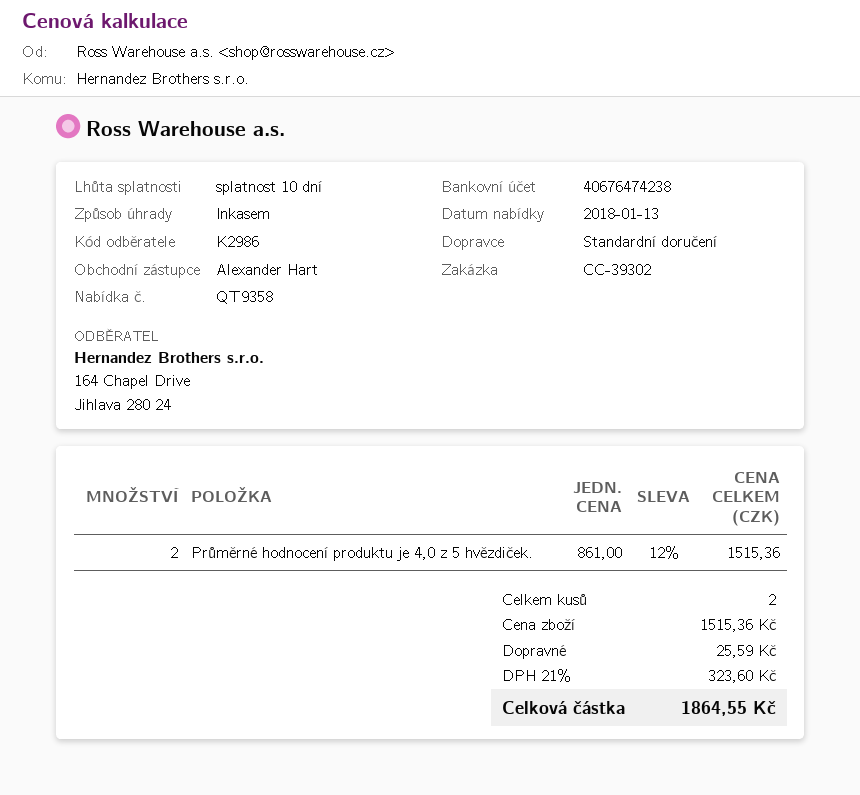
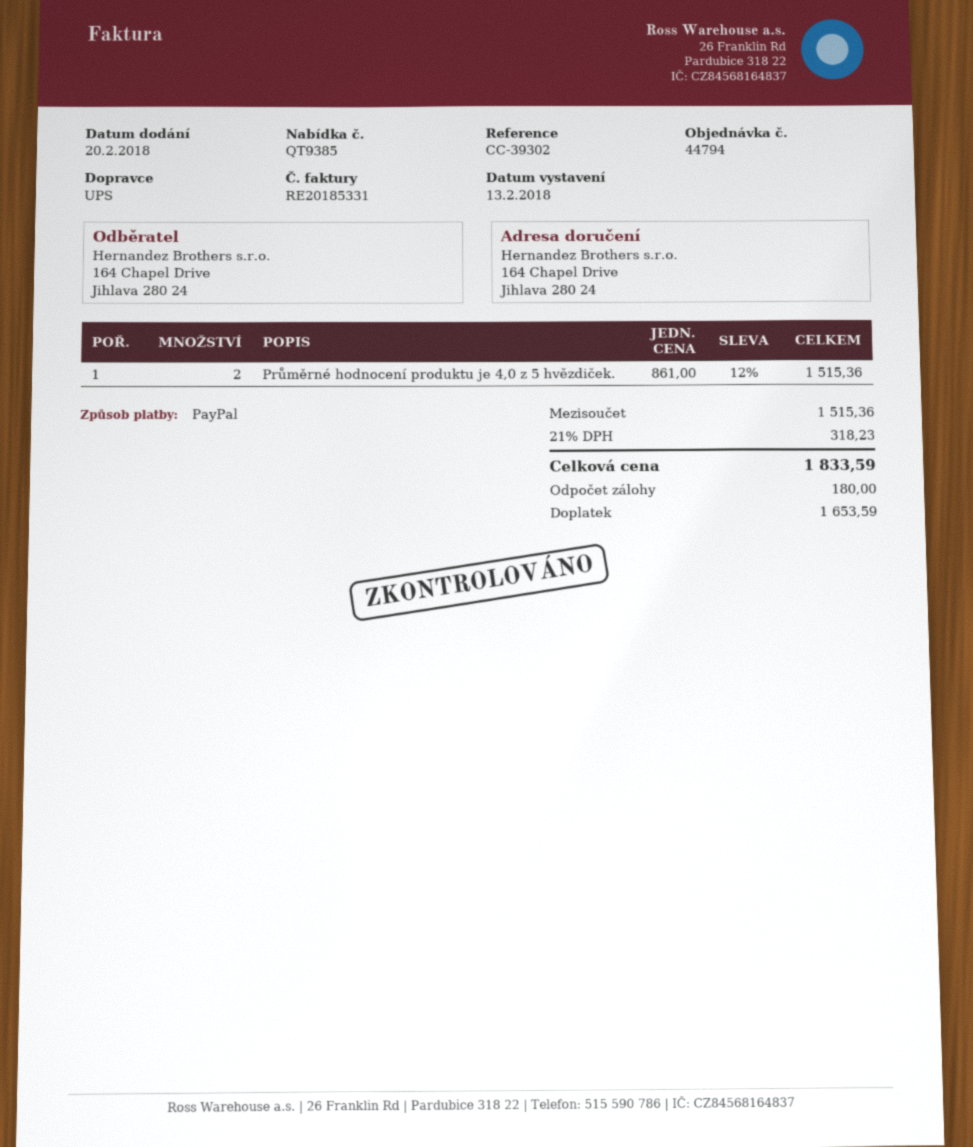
quote number: QT9358 -> QT9385
payment method: direct debit -> PayPal
shipping method: standard -> UPS
shipping: 25.59 -> none
tax: 21% = 323.60 -> 21% = 318.23
total: 1864.55 -> 1833.59

